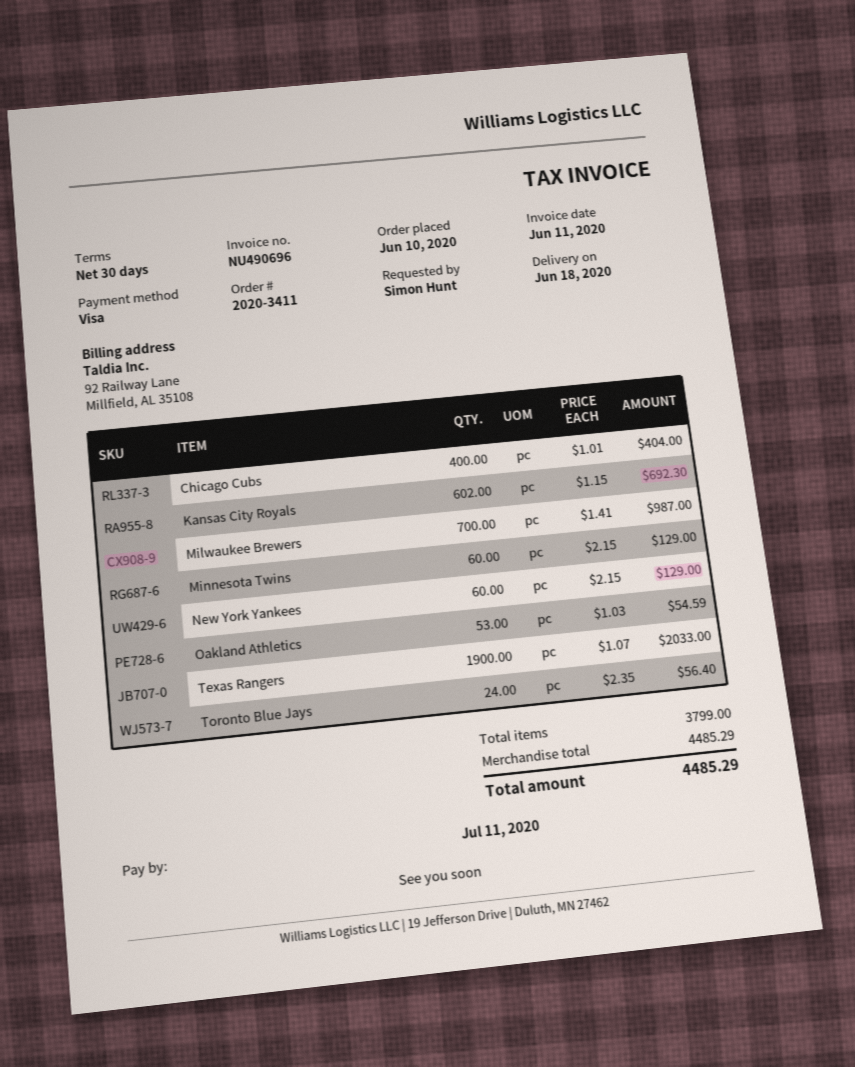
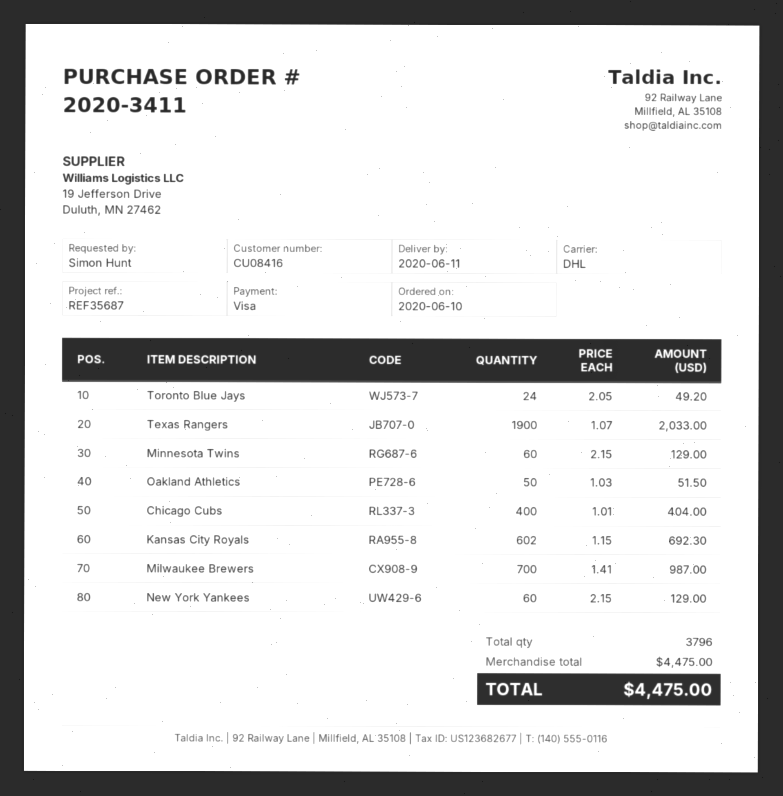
delivery date: 2020-06-18 -> 2020-06-11
Oakland Athletics: 53 x 1.03 = 54.59 -> 50 x 1.03 = 51.50
Toronto Blue Jays: 24 x 2.35 = 56.40 -> 24 x 2.05 = 49.20
total quantity: 3799 -> 3796
subtotal: 4485.29 -> 4475.00
total: 4485.29 -> 4475.00

